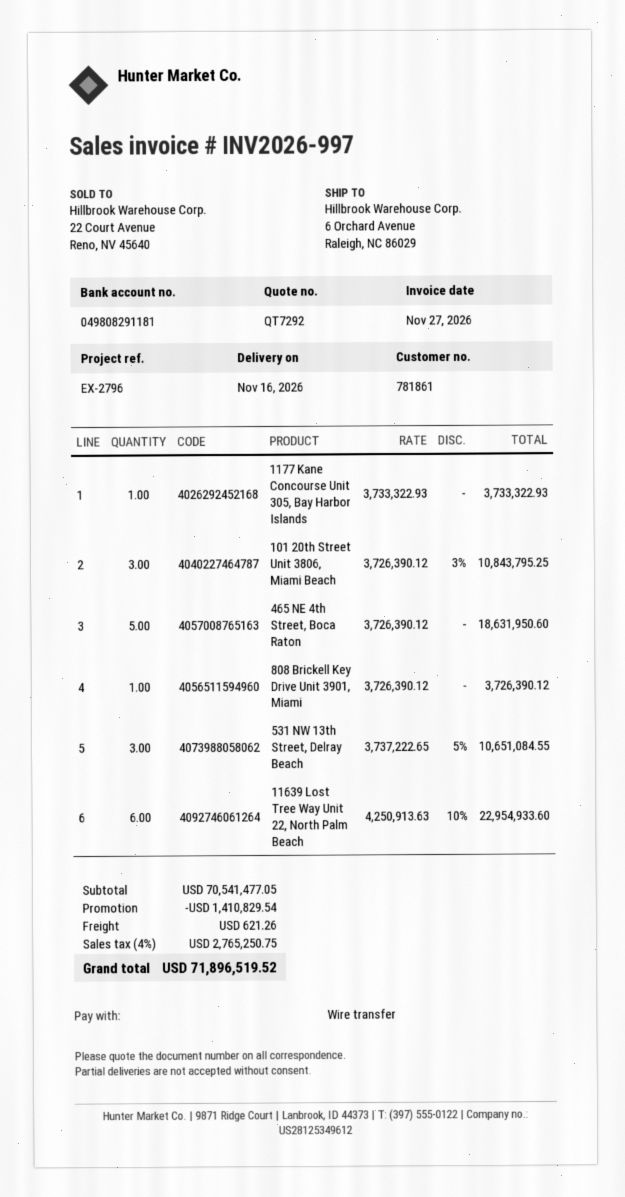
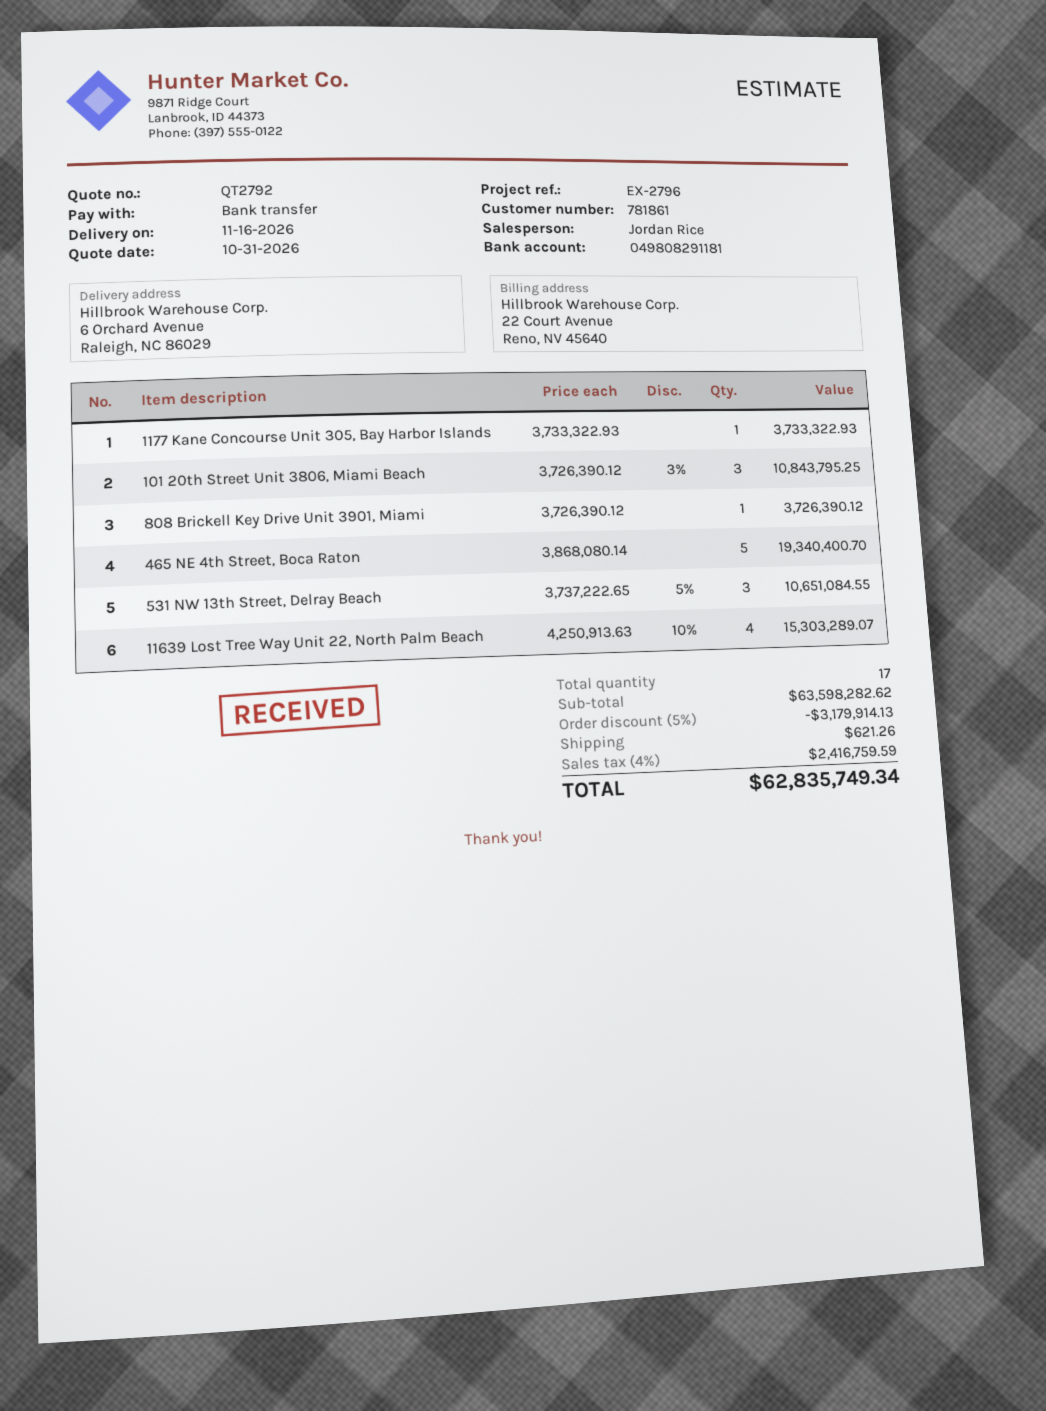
quote number: QT7292 -> QT2792
465 NE 4th Street, Boca Raton: 5 x 3726390.12 = 18631950.60 -> 5 x 3868080.14 = 19340400.70
11639 Lost Tree Way Unit 22, North Palm Beach: 6 x 4250913.63 - 10% = 22954933.60 -> 4 x 4250913.63 - 10% = 15303289.07
subtotal: 70541477.05 -> 63598282.62
discount: 1410829.54 -> 3179914.13
tax: 4% = 2765250.75 -> 4% = 2416759.59
total: 71896519.52 -> 62835749.34

